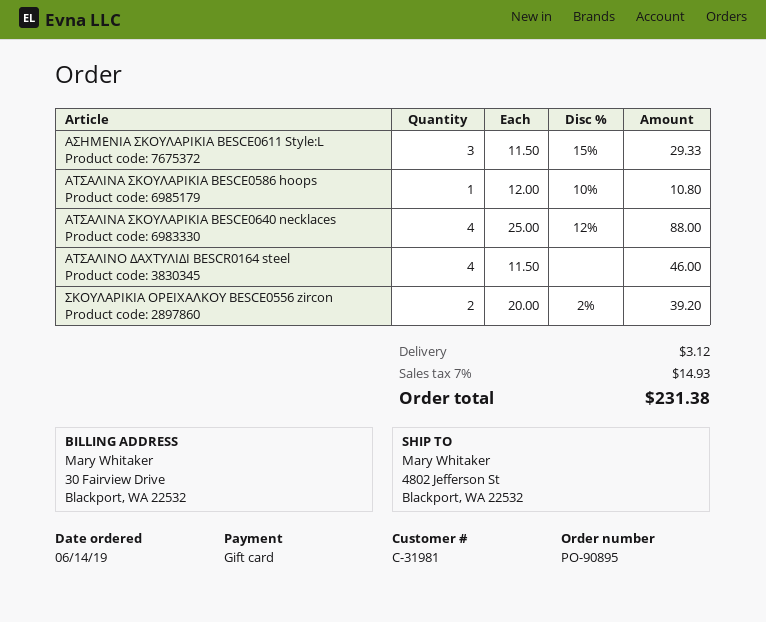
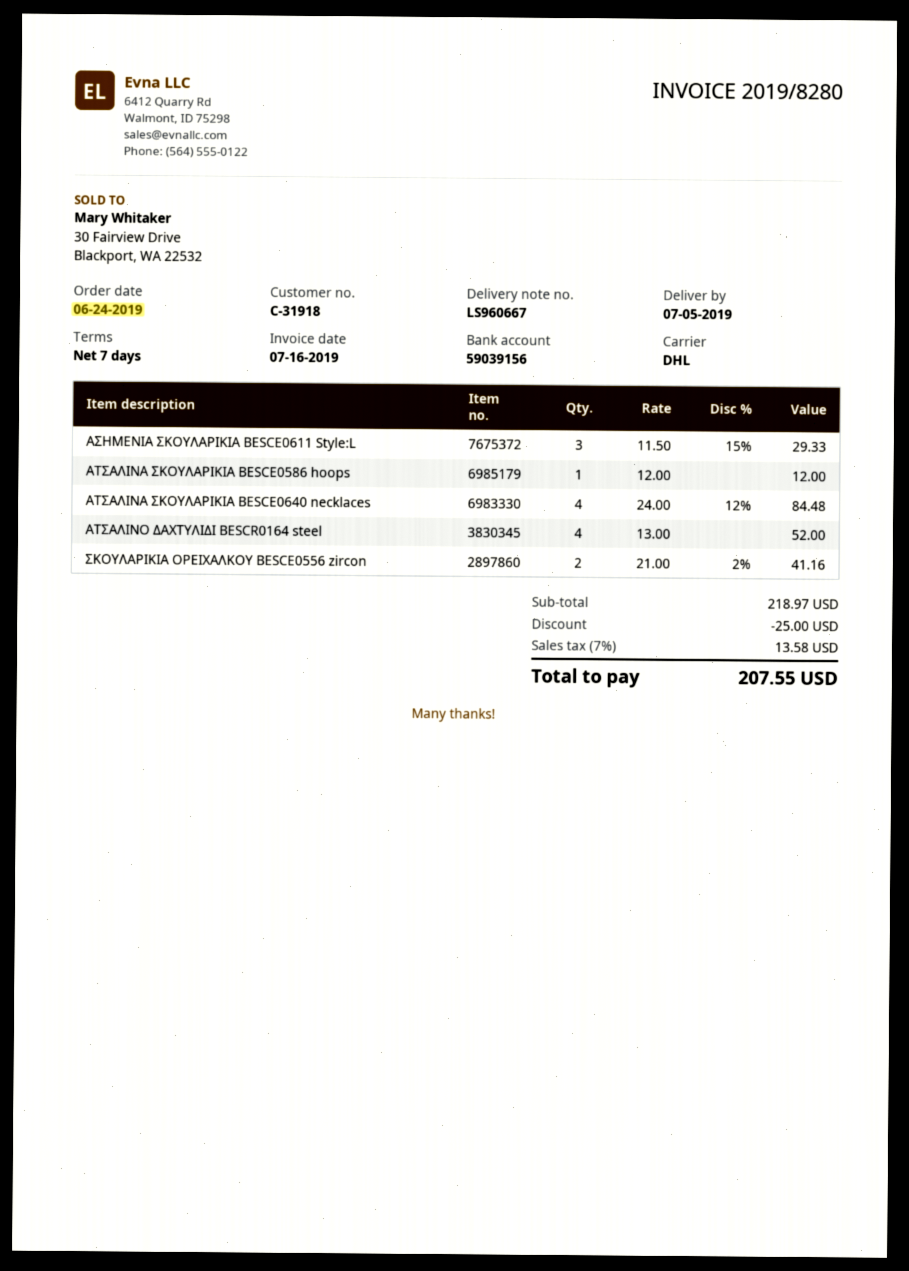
order date: 2019-06-14 -> 2019-06-24
customer number: C-31981 -> C-31918
ΑΤΣΑΛΙΝΑ ΣΚΟΥΛΑΡΙΚΙΑ BESCE0586 hoops: 1 x 12.00 - 10% = 10.80 -> 1 x 12.00 = 12.00
ΑΤΣΑΛΙΝΑ ΣΚΟΥΛΑΡΙΚΙΑ BESCE0640 necklaces: 4 x 25.00 - 12% = 88.00 -> 4 x 24.00 - 12% = 84.48
ΑΤΣΑΛΙΝΟ ΔΑΧΤΥΛΙΔΙ BESCR0164 steel: 4 x 11.50 = 46.00 -> 4 x 13.00 = 52.00
ΣΚΟΥΛΑΡΙΚΙΑ ΟΡΕΙΧΑΛΚΟΥ BESCE0556 zircon: 2 x 20.00 - 2% = 39.20 -> 2 x 21.00 - 2% = 41.16
discount: none -> 25.00
shipping: 3.12 -> none
tax: 7% = 14.93 -> 7% = 13.58
total: 231.38 -> 207.55

